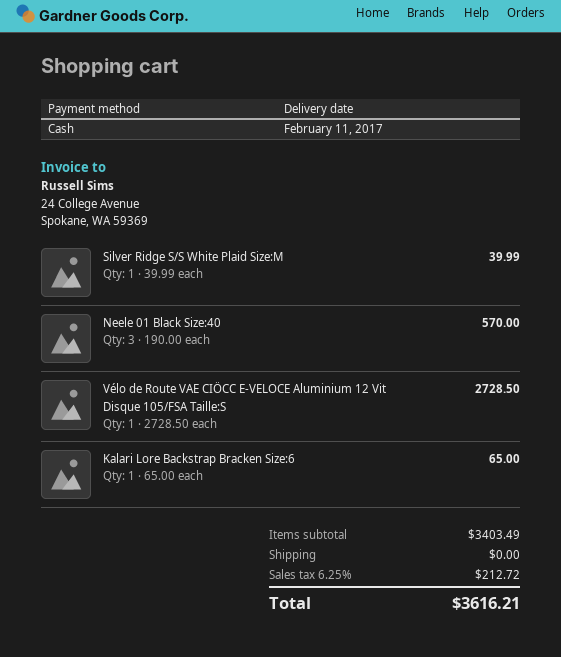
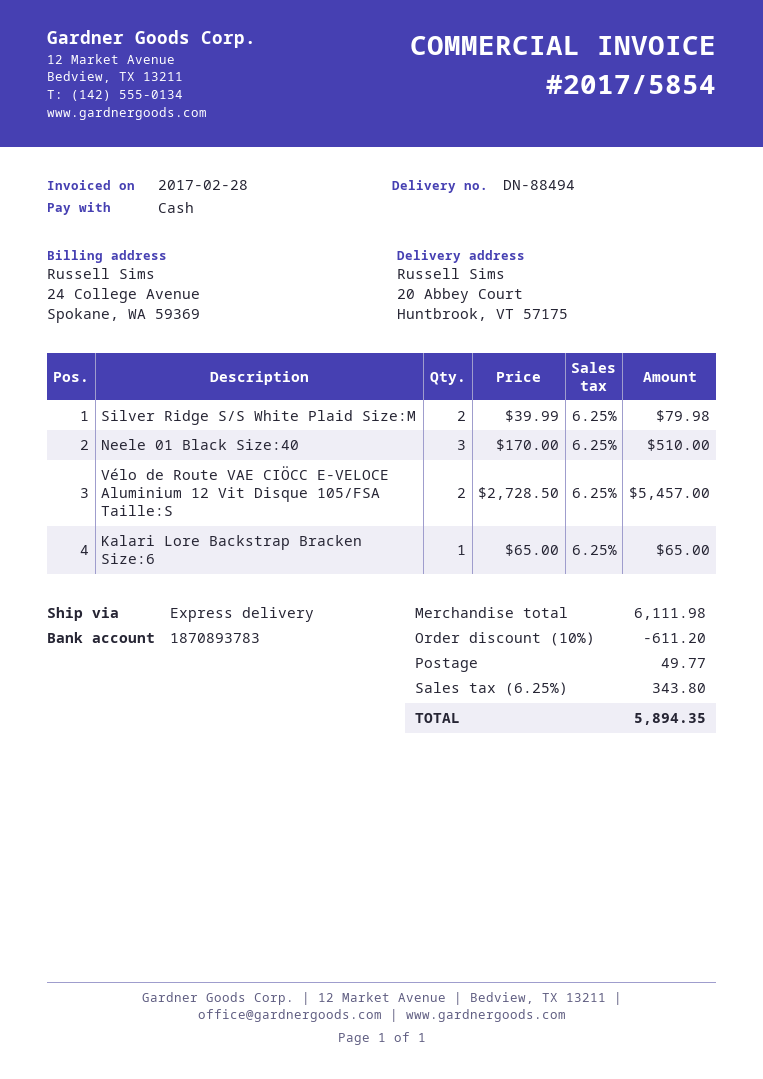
Silver Ridge S/S White Plaid Size:M: 1 x 39.99 = 39.99 -> 2 x 39.99 = 79.98
Neele 01 Black Size:40: 3 x 190.00 = 570.00 -> 3 x 170.00 = 510.00
Vélo de Route VAE CIÖCC E-VELOCE Aluminium 12 Vit Disque 105/FSA Taille:S: 1 x 2728.50 = 2728.50 -> 2 x 2728.50 = 5457.00
subtotal: 3403.49 -> 6111.98
discount: none -> 10% = 611.20
shipping: 0.00 -> 49.77
tax: 6.25% = 212.72 -> 6.25% = 343.80
total: 3616.21 -> 5894.35

